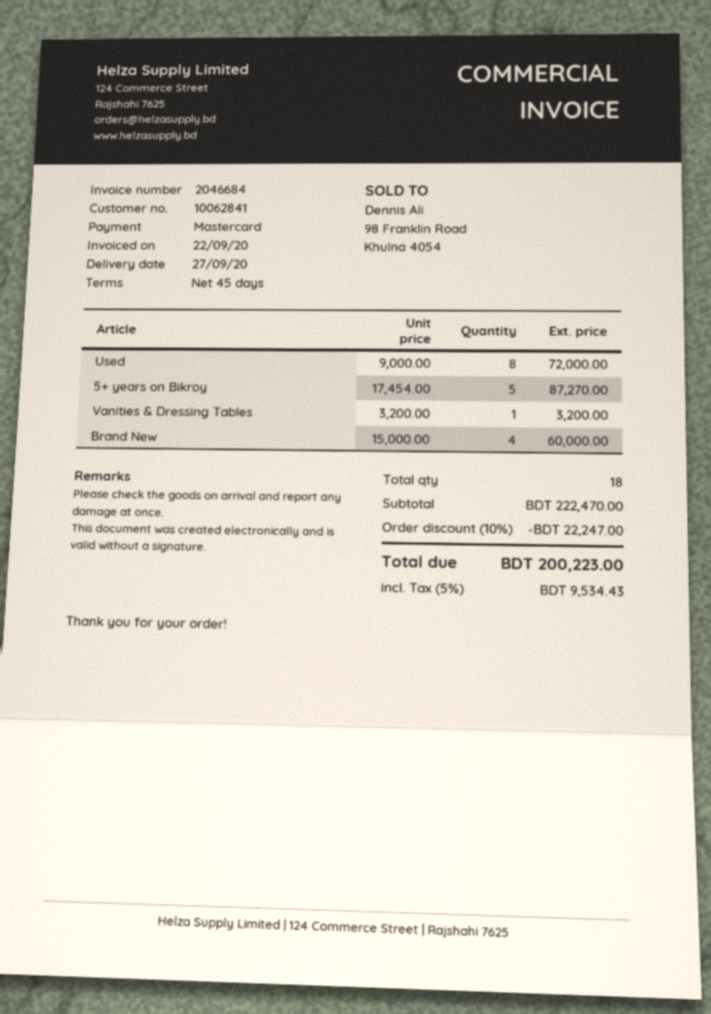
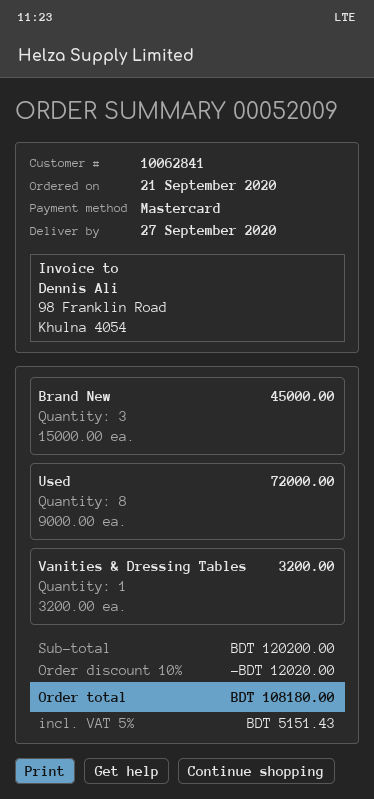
5+ years on Bikroy: 5 x 17454.00 = 87270.00 -> none
Brand New: 4 x 15000.00 = 60000.00 -> 3 x 15000.00 = 45000.00
subtotal: 222470.00 -> 120200.00
discount: 10% = 22247.00 -> 10% = 12020.00
tax: 5% = 9534.43 -> 5% = 5151.43
total: 200223.00 -> 108180.00

